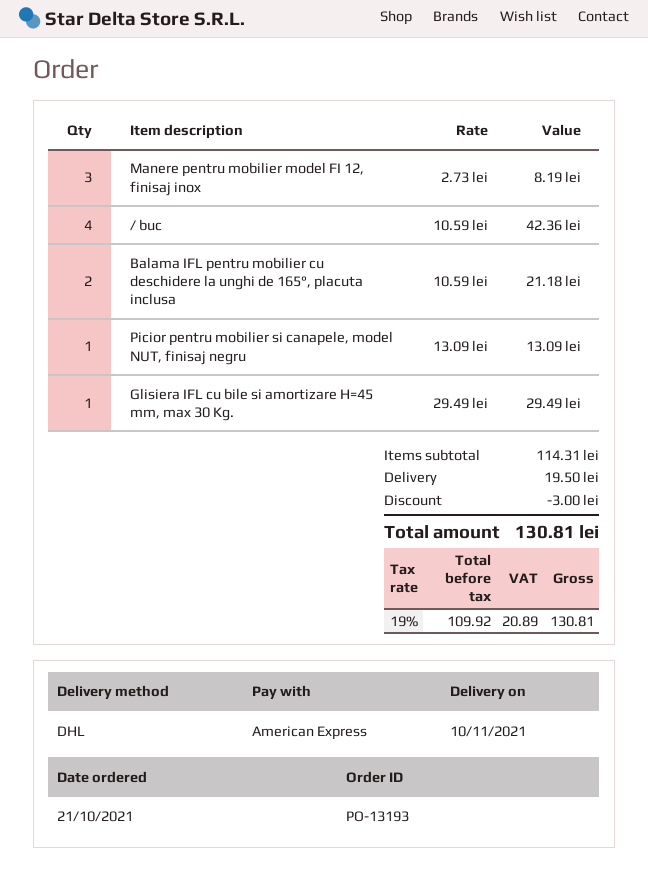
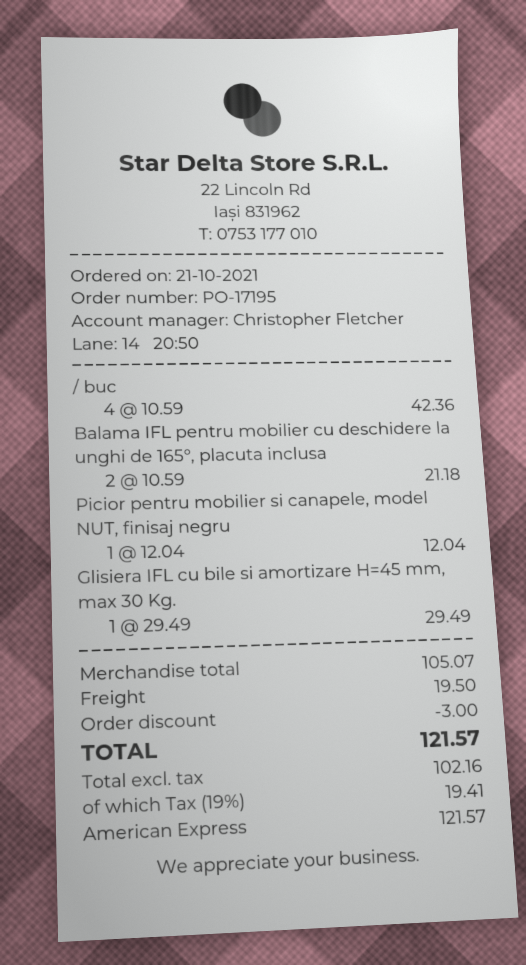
order number: PO-13193 -> PO-17195
Manere pentru mobilier model FI 12, finisaj inox: 3 x 2.73 = 8.19 -> none
Picior pentru mobilier si canapele, model NUT, finisaj negru: 1 x 13.09 = 13.09 -> 1 x 12.04 = 12.04
subtotal: 114.31 -> 105.07
net: 109.92 -> 102.16
tax: 19% = 20.89 -> 19% = 19.41
total: 130.81 -> 121.57

